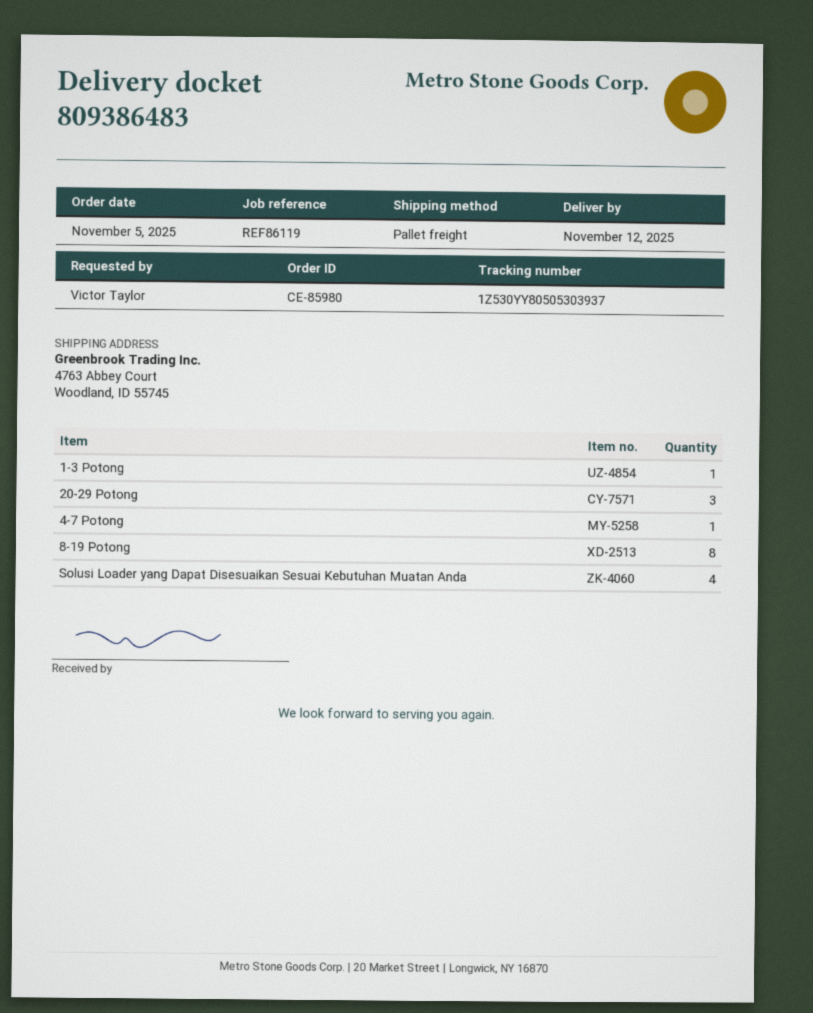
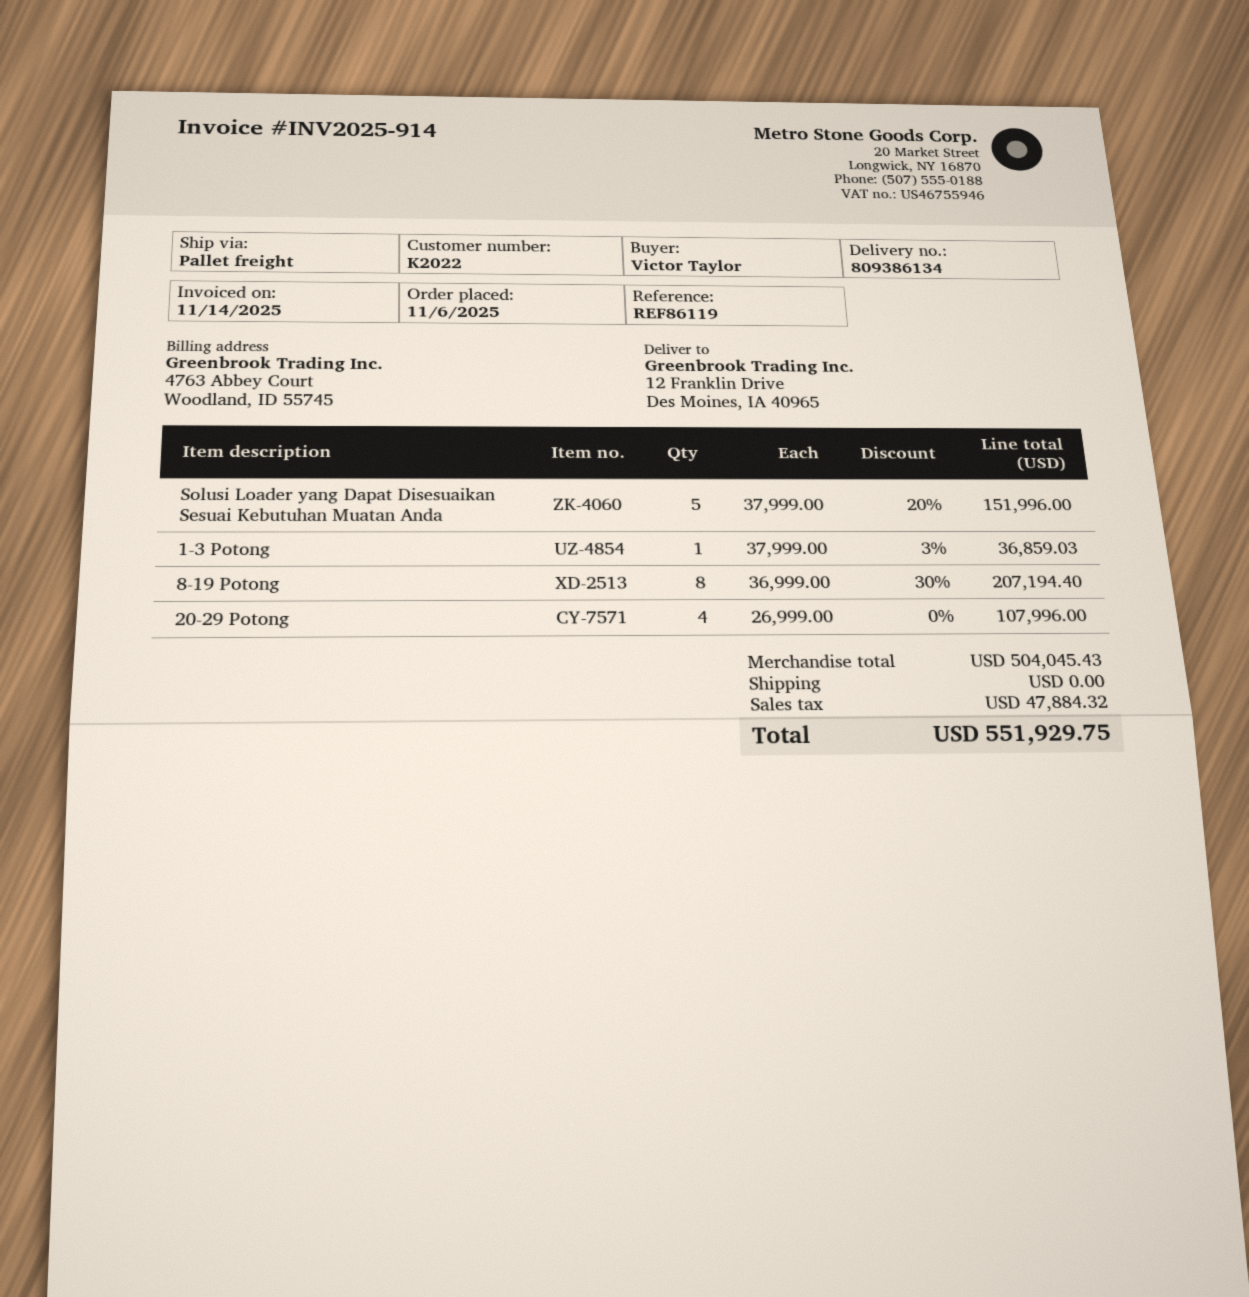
order date: 2025-11-05 -> 2025-11-06
delivery note number: 809386483 -> 809386134
ship to: 4763 Abbey Court, Woodland, ID 55745 -> 12 Franklin Drive, Des Moines, IA 40965
20-29 Potong: 3 -> 4
4-7 Potong: 1 -> none
Solusi Loader yang Dapat Disesuaikan Sesuai Kebutuhan Muatan Anda: 4 -> 5

